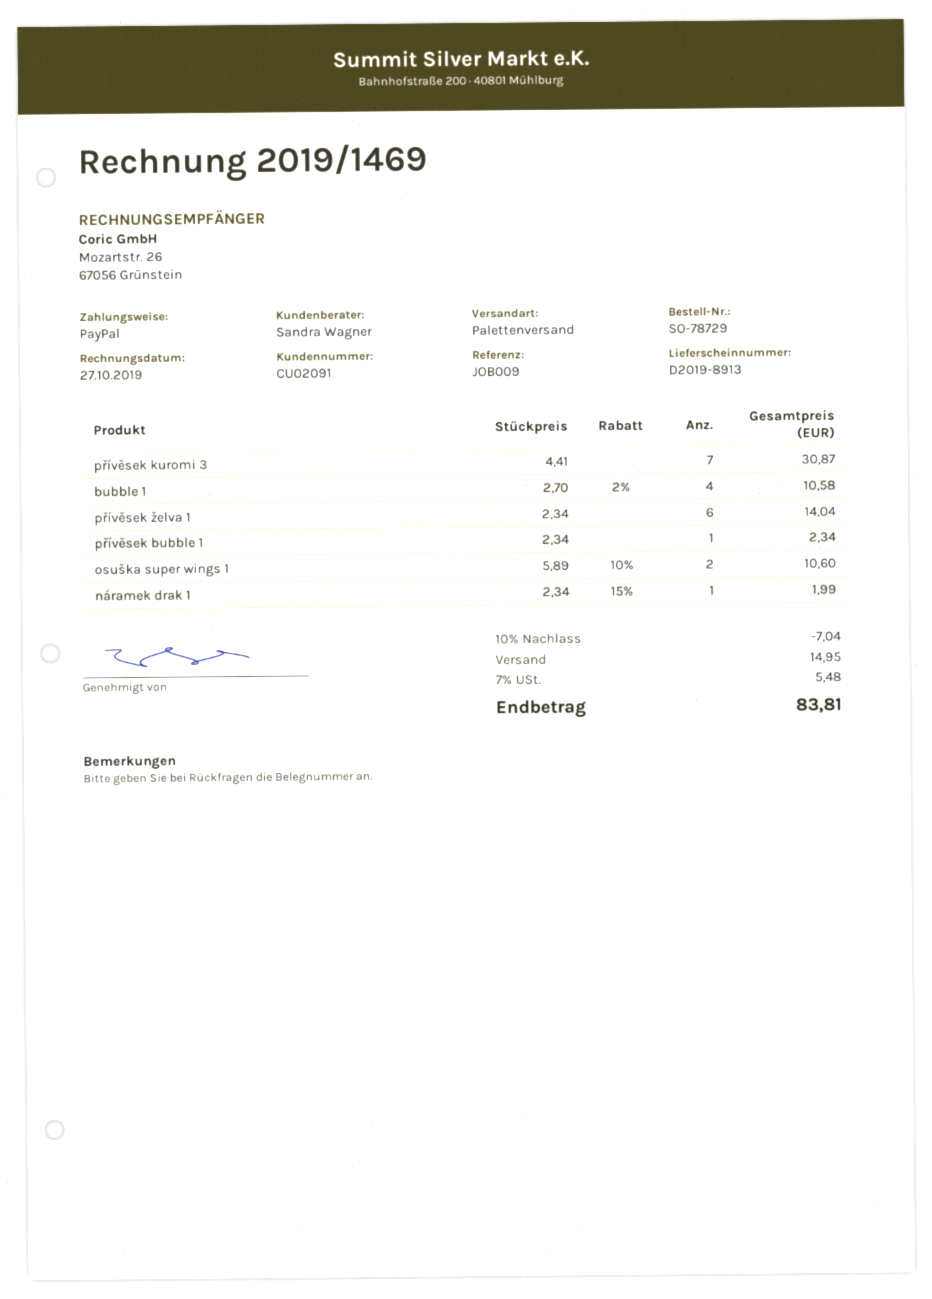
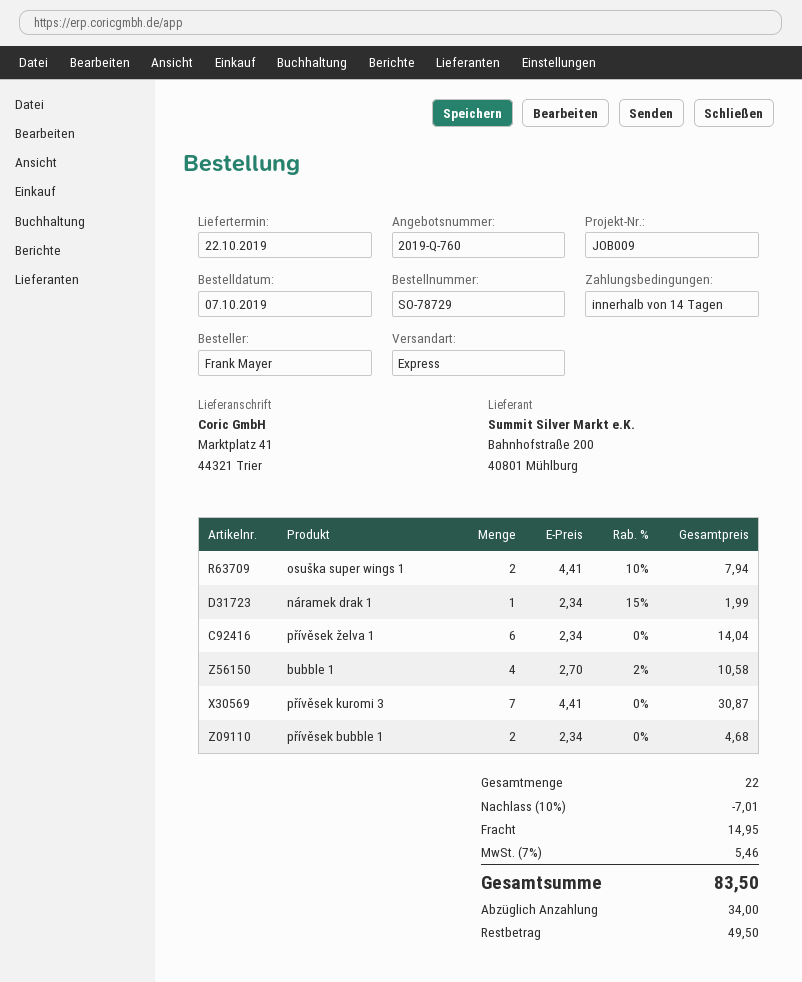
shipping method: pallet freight -> express
přívěsek bubble 1: 1 x 2.34 = 2.34 -> 2 x 2.34 = 4.68
osuška super wings 1: 2 x 5.89 - 10% = 10.60 -> 2 x 4.41 - 10% = 7.94
discount: 10% = 7.04 -> 10% = 7.01
tax: 7% = 5.48 -> 7% = 5.46
total: 83.81 -> 83.50

